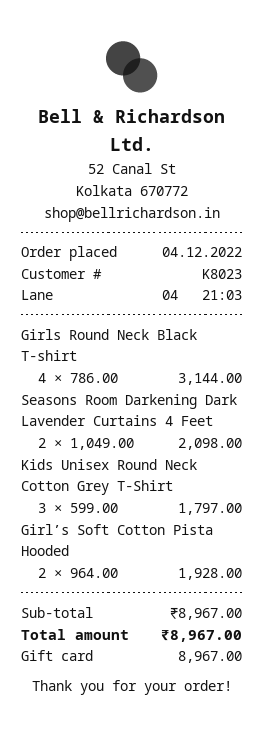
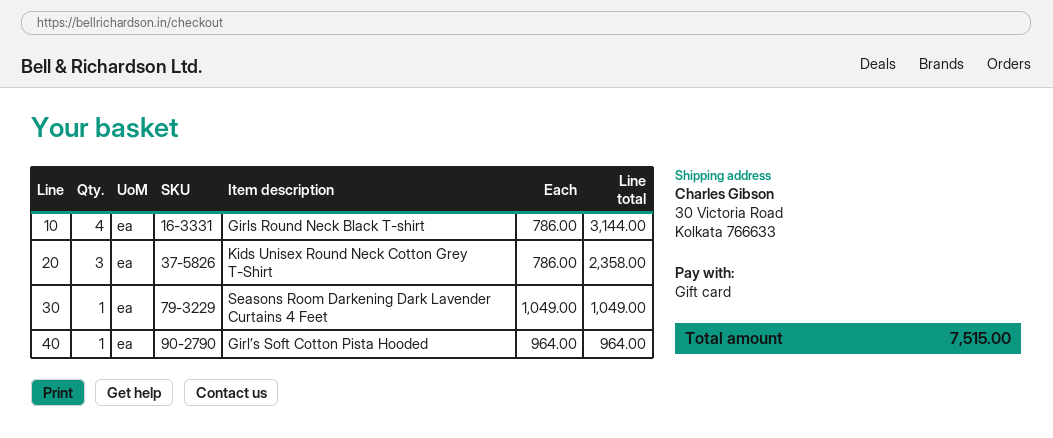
Seasons Room Darkening Dark Lavender Curtains 4 Feet: 2 x 1049.00 = 2098.00 -> 1 x 1049.00 = 1049.00
Kids Unisex Round Neck Cotton Grey T-Shirt: 3 x 599.00 = 1797.00 -> 3 x 786.00 = 2358.00
Girl’s Soft Cotton Pista Hooded: 2 x 964.00 = 1928.00 -> 1 x 964.00 = 964.00
total: 8967.00 -> 7515.00

